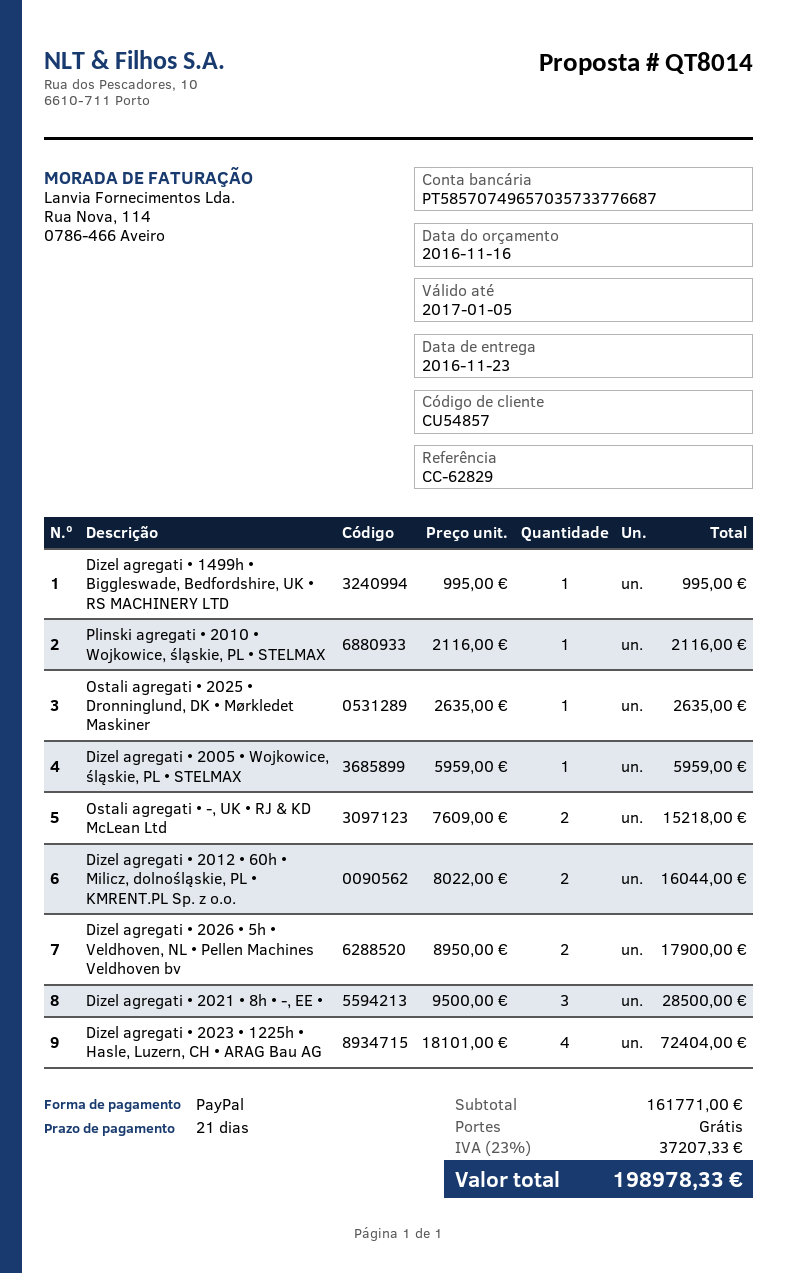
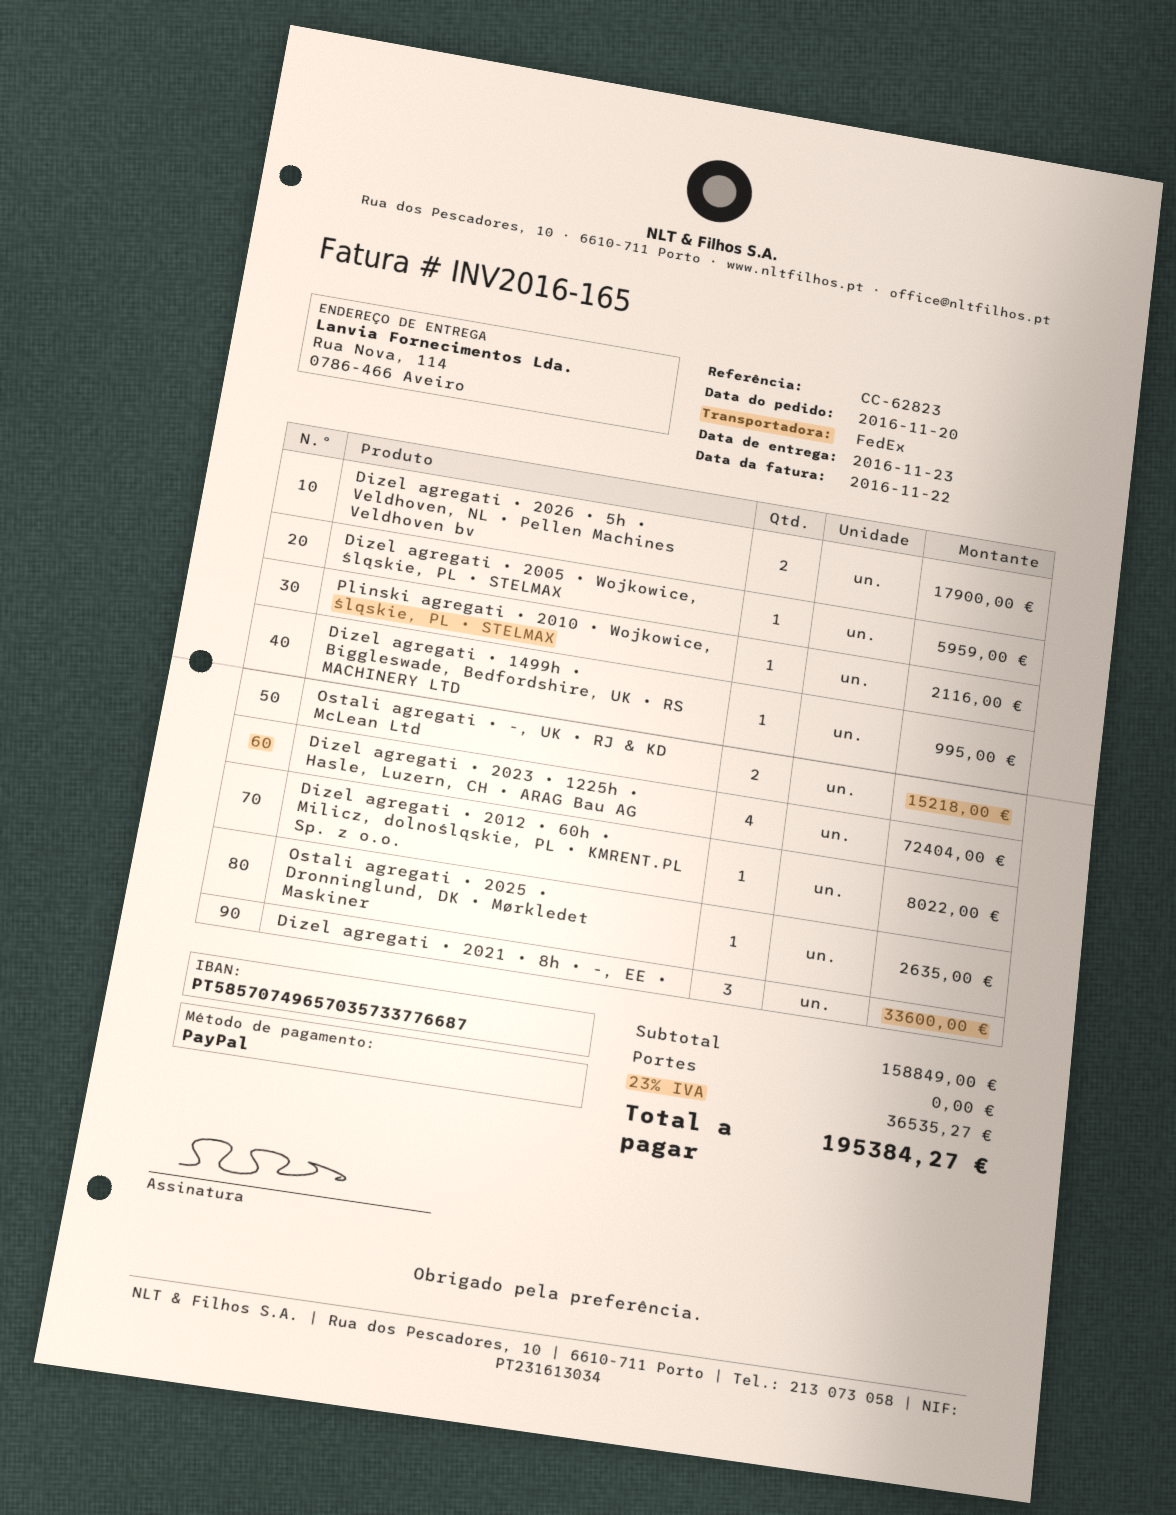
reference: CC-62829 -> CC-62823
Dizel agregati • 2012 • 60h • Milicz, dolnośląskie, PL • KMRENT.PL Sp. z o.o.: 2 for 16044.00 -> 1 for 8022.00
Dizel agregati • 2021 • 8h • -, EE •: 3 for 28500.00 -> 3 for 33600.00
subtotal: 161771.00 -> 158849.00
tax: 23% = 37207.33 -> 23% = 36535.27
total: 198978.33 -> 195384.27

